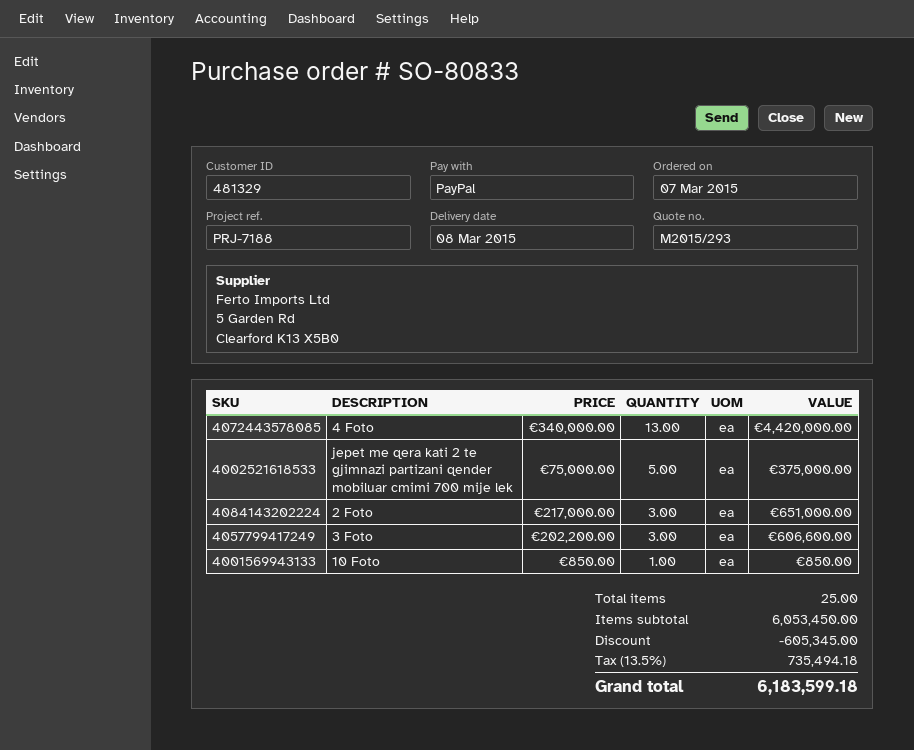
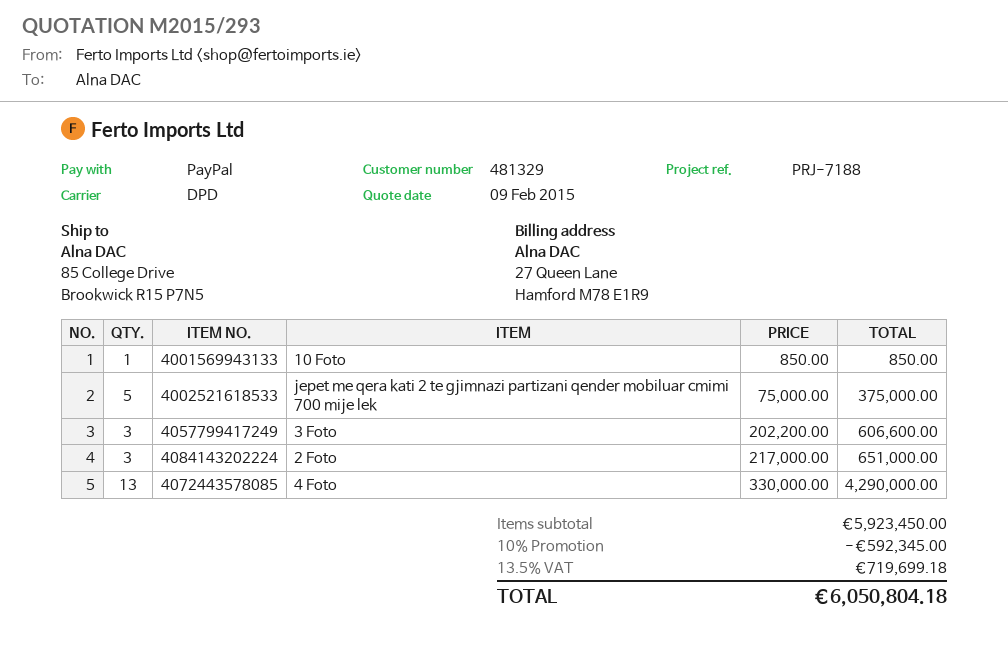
4 Foto: 13 x 340000.00 = 4420000.00 -> 13 x 330000.00 = 4290000.00
subtotal: 6053450.00 -> 5923450.00
discount: 605345.00 -> 592345.00
tax: 13.5% = 735494.18 -> 13.5% = 719699.18
total: 6183599.18 -> 6050804.18

